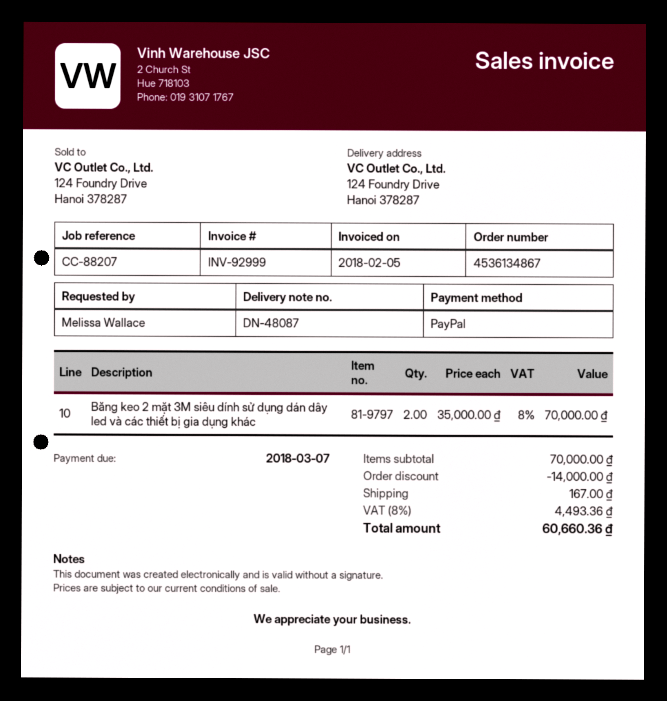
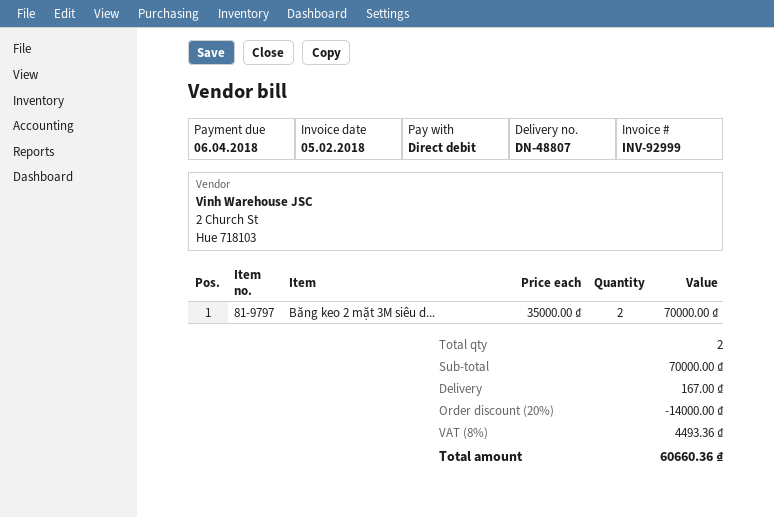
delivery note number: DN-48087 -> DN-48807
due date: 2018-03-07 -> 2018-04-06
payment method: PayPal -> direct debit

